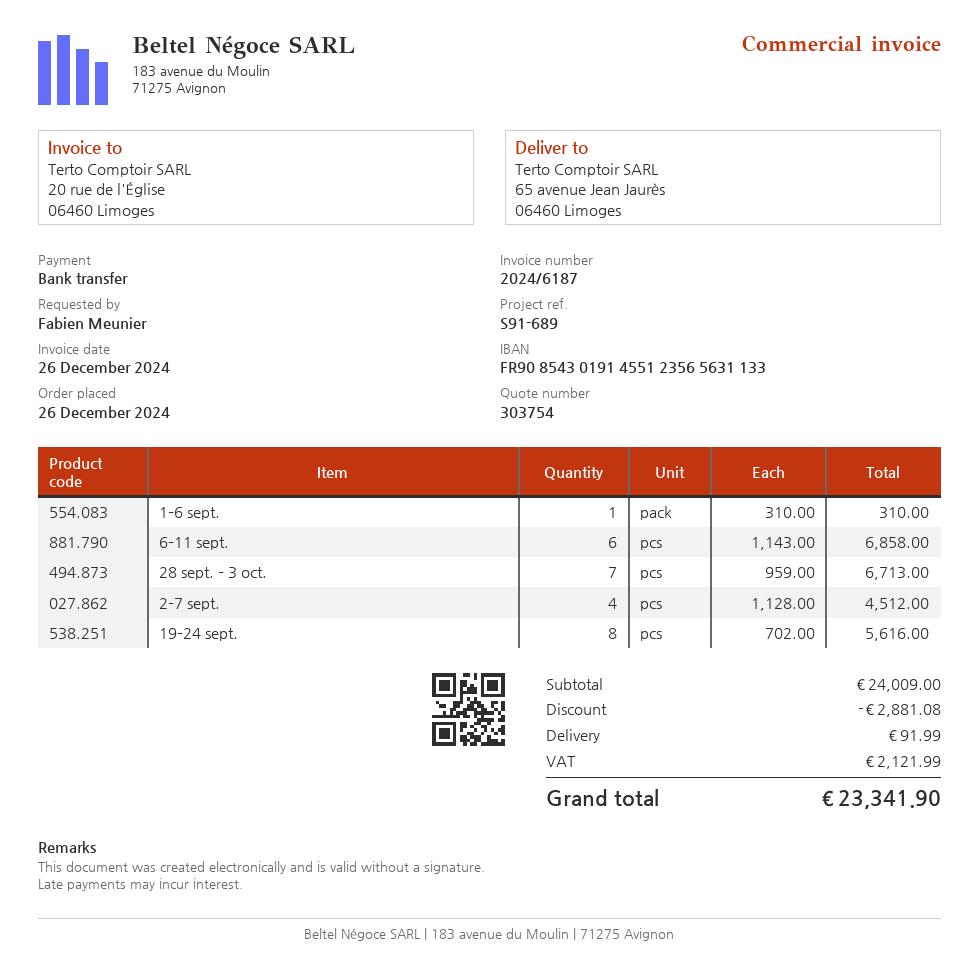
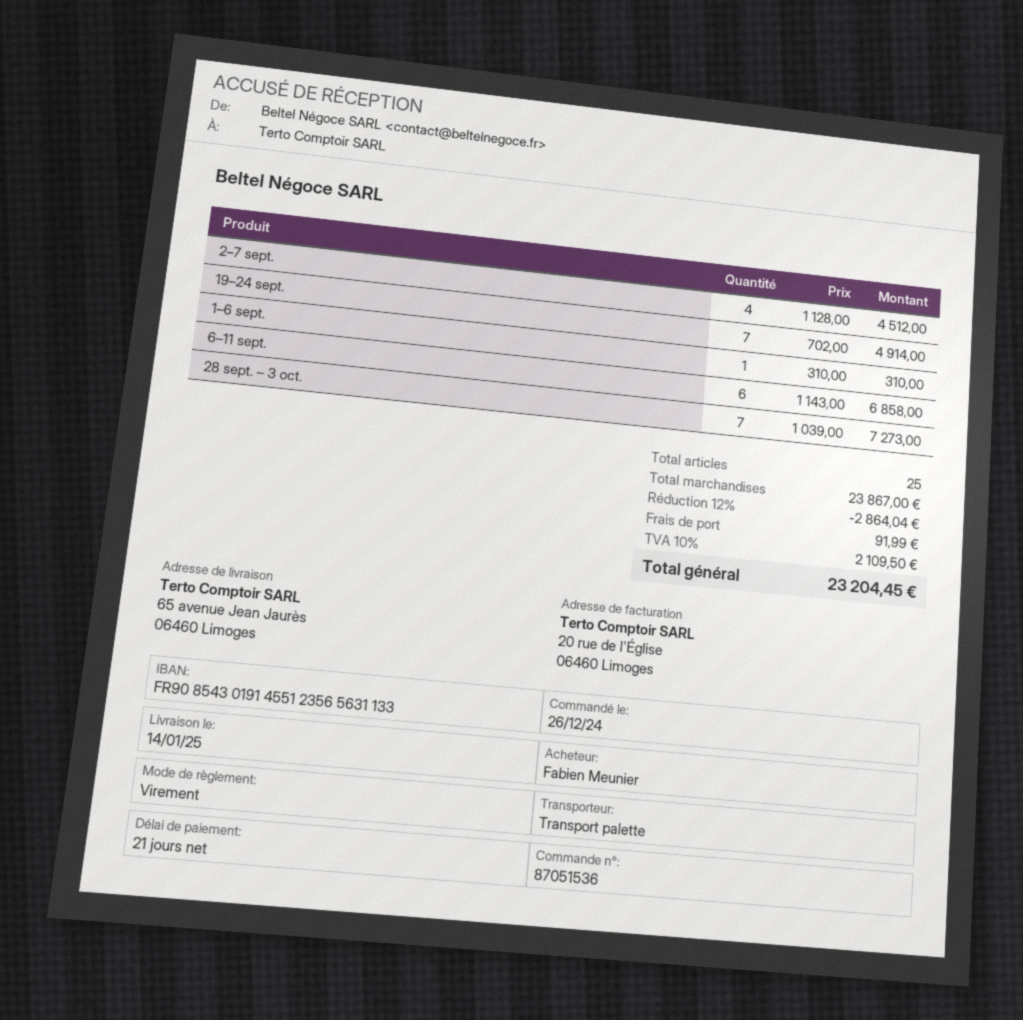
28 sept. – 3 oct.: 7 x 959.00 = 6713.00 -> 7 x 1039.00 = 7273.00
19–24 sept.: 8 x 702.00 = 5616.00 -> 7 x 702.00 = 4914.00
subtotal: 24009.00 -> 23867.00
discount: 2881.08 -> 2864.04
tax: 2121.99 -> 2109.50
total: 23341.90 -> 23204.45

